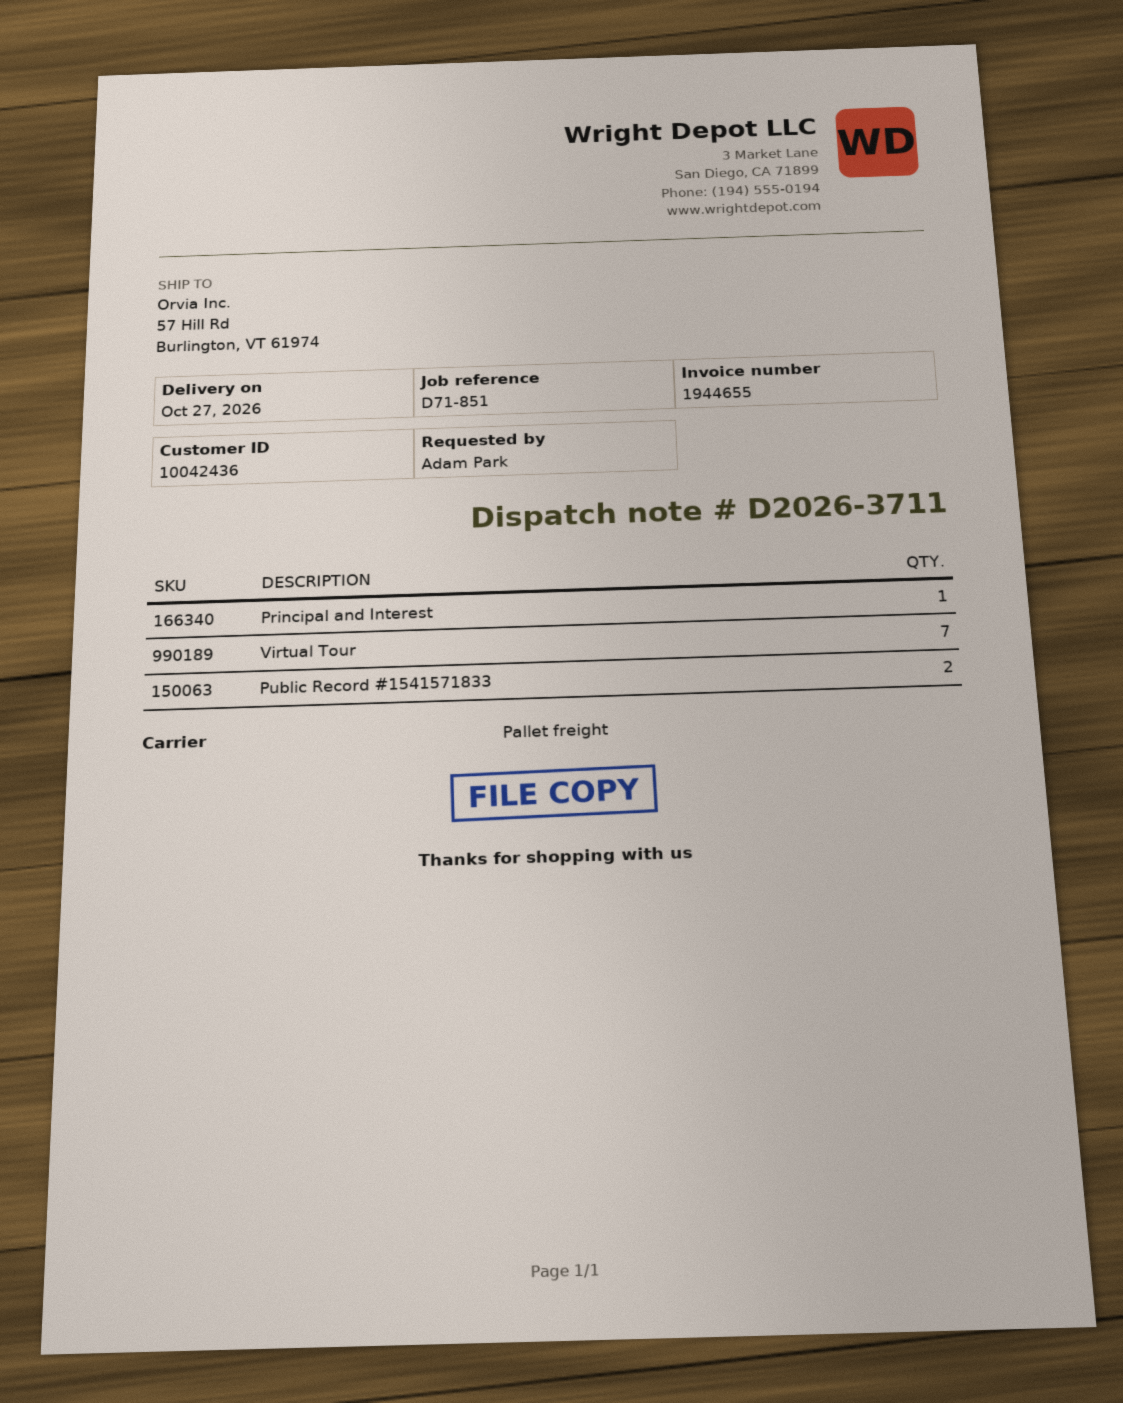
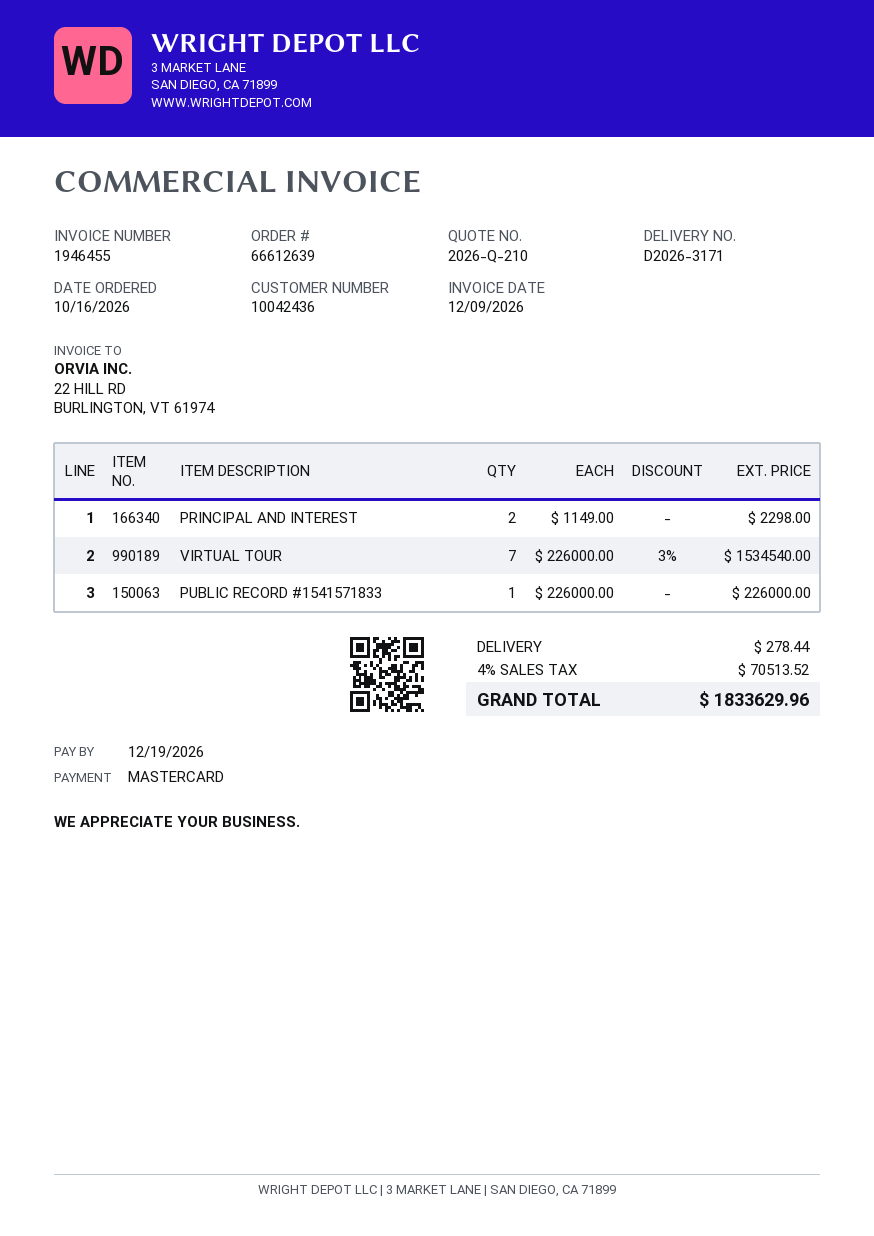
delivery note number: D2026-3711 -> D2026-3171
invoice number: 1944655 -> 1946455
Principal and Interest: 1 -> 2
Public Record #1541571833: 2 -> 1

